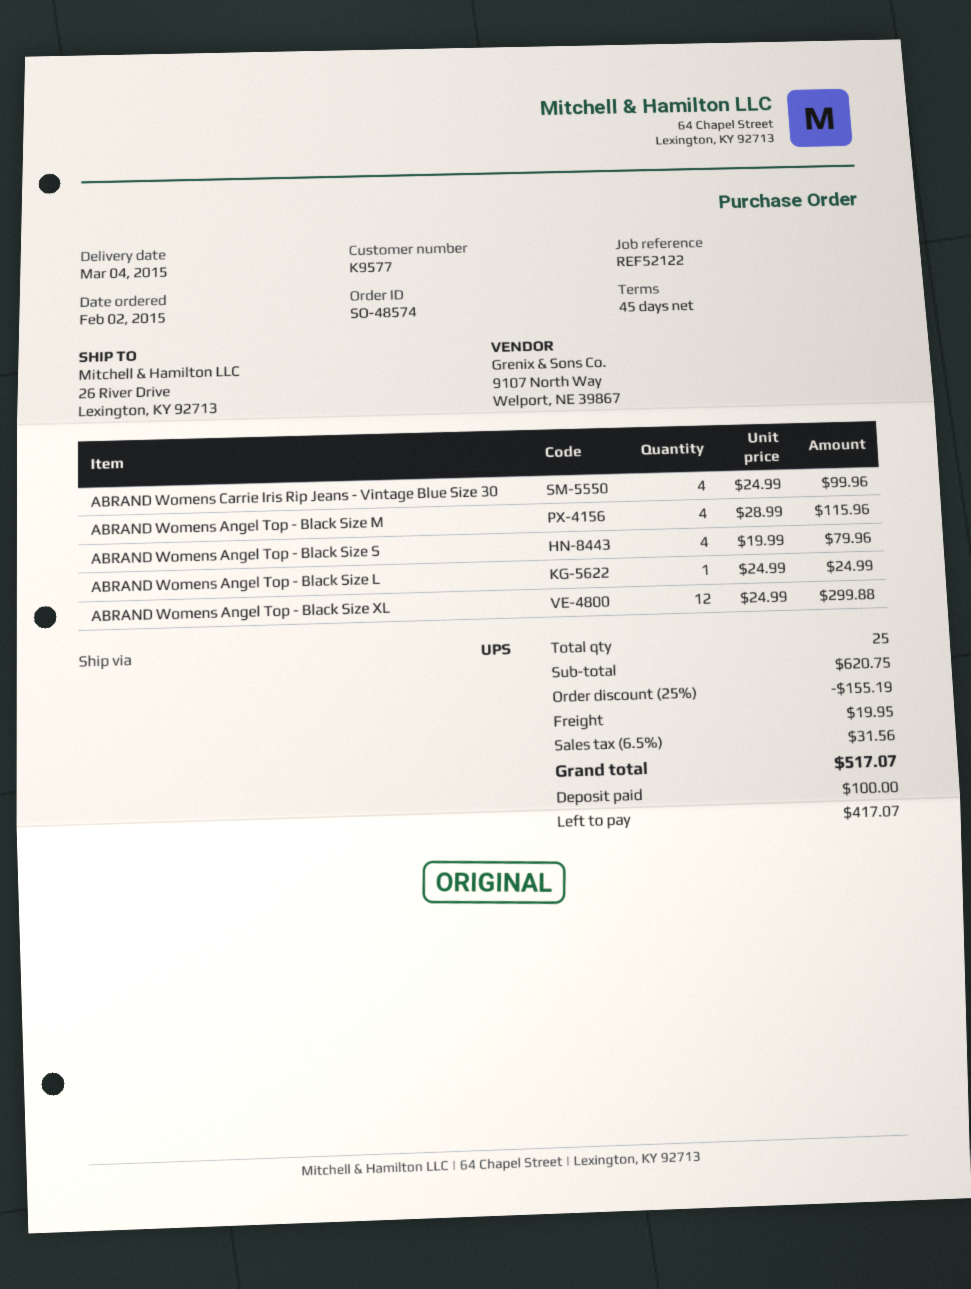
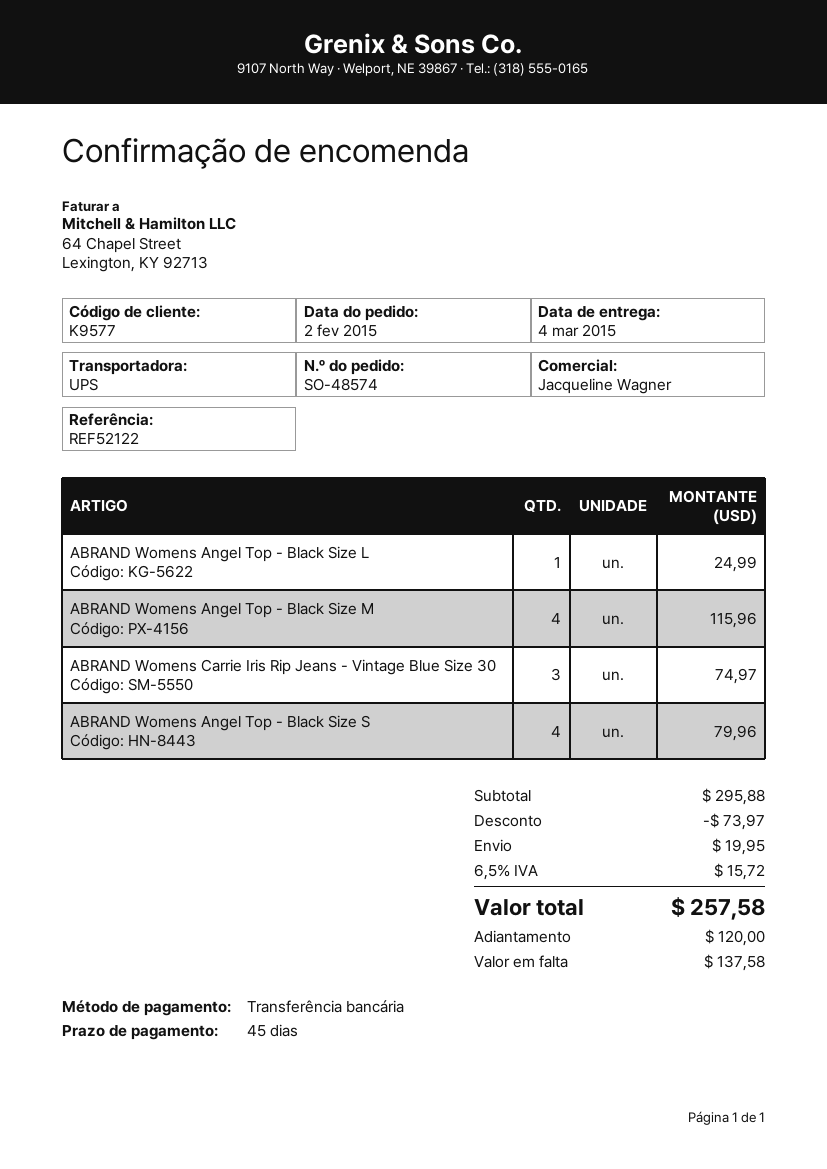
ABRAND Womens Carrie Iris Rip Jeans - Vintage Blue Size 30: 4 for 99.96 -> 3 for 74.97
ABRAND Womens Angel Top - Black Size XL: 12 for 299.88 -> none
subtotal: 620.75 -> 295.88
discount: 155.19 -> 73.97
tax: 6.5% = 31.56 -> 6.5% = 15.72
total: 517.07 -> 257.58
deposit: 100.00 -> 120.00
balance: 417.07 -> 137.58

